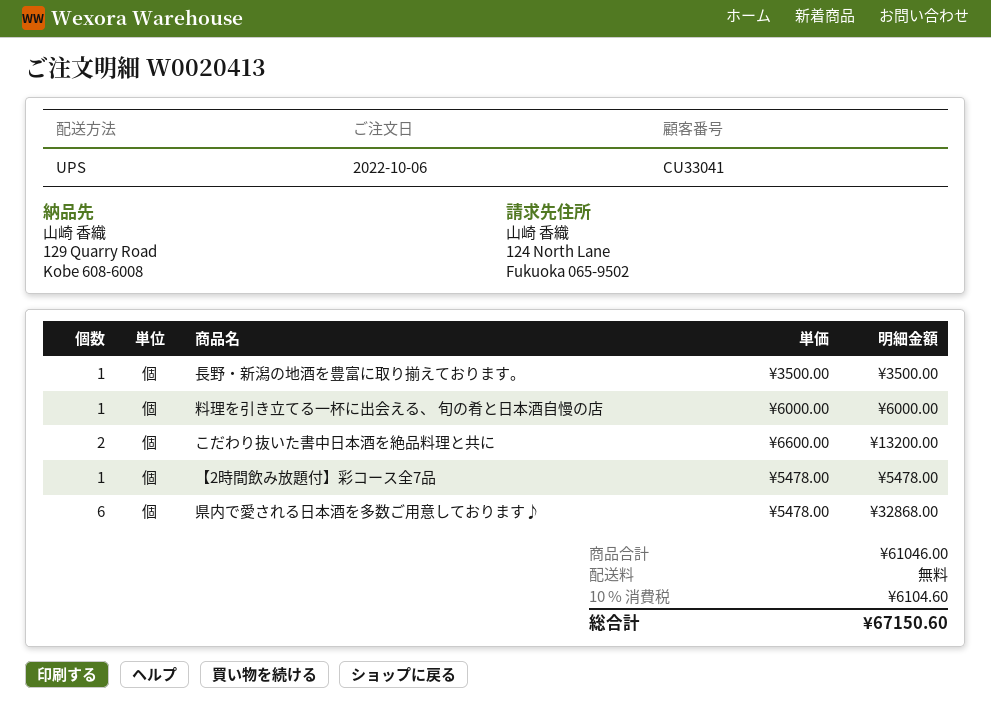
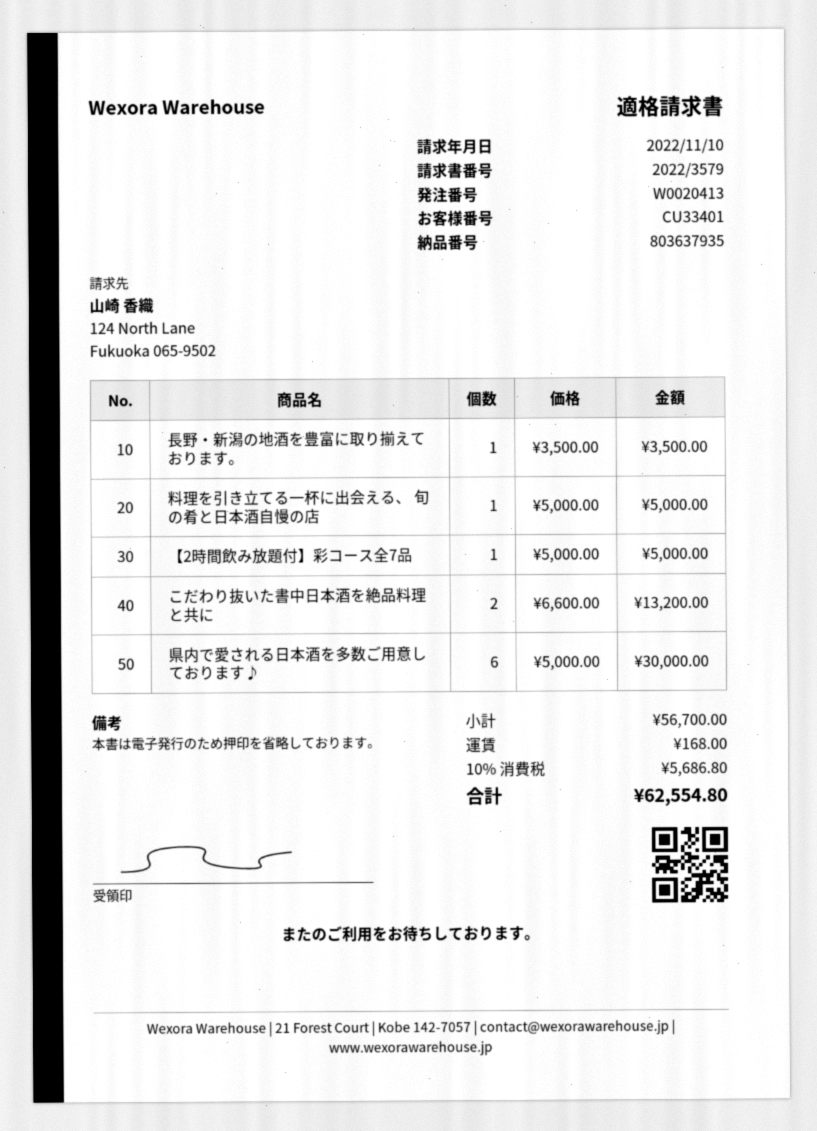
customer number: CU33041 -> CU33401
料理を引き立てる一杯に出会える、 旬の肴と日本酒自慢の店: 1 x 6000.00 = 6000.00 -> 1 x 5000.00 = 5000.00
【2時間飲み放題付】彩コース全7品: 1 x 5478.00 = 5478.00 -> 1 x 5000.00 = 5000.00
県内で愛される日本酒を多数ご用意しております♪: 6 x 5478.00 = 32868.00 -> 6 x 5000.00 = 30000.00
subtotal: 61046.00 -> 56700.00
shipping: 0.00 -> 168.00
tax: 10% = 6104.60 -> 10% = 5686.80
total: 67150.60 -> 62554.80

